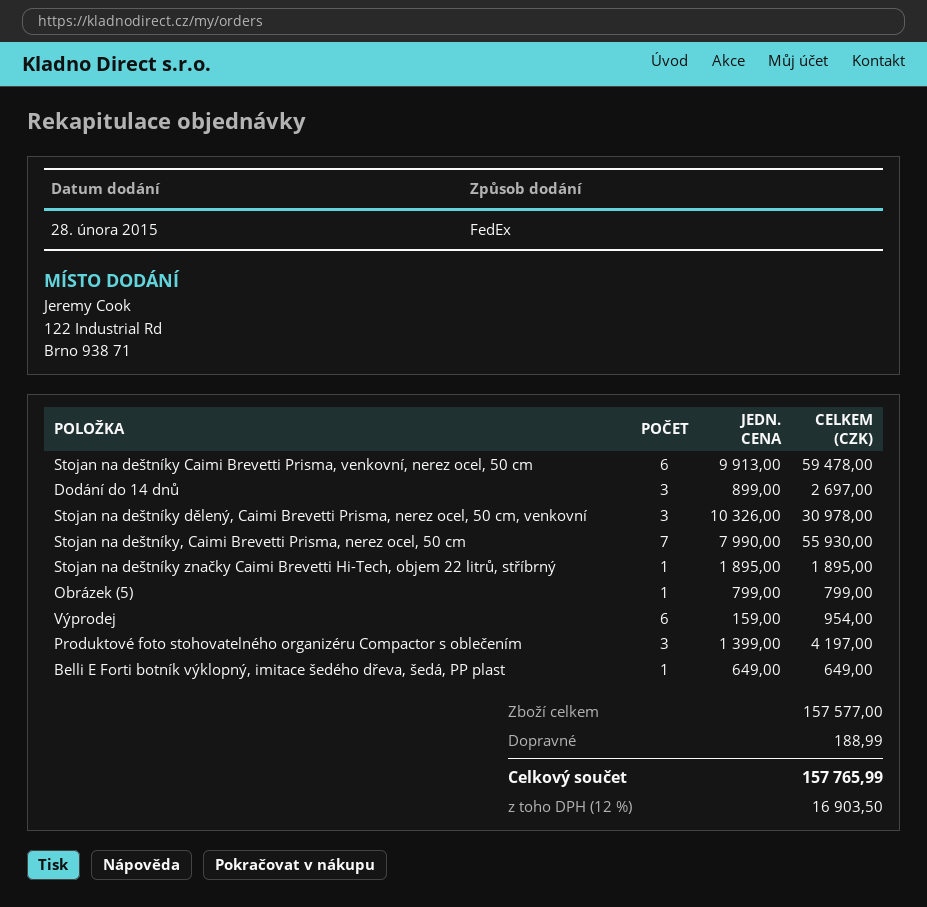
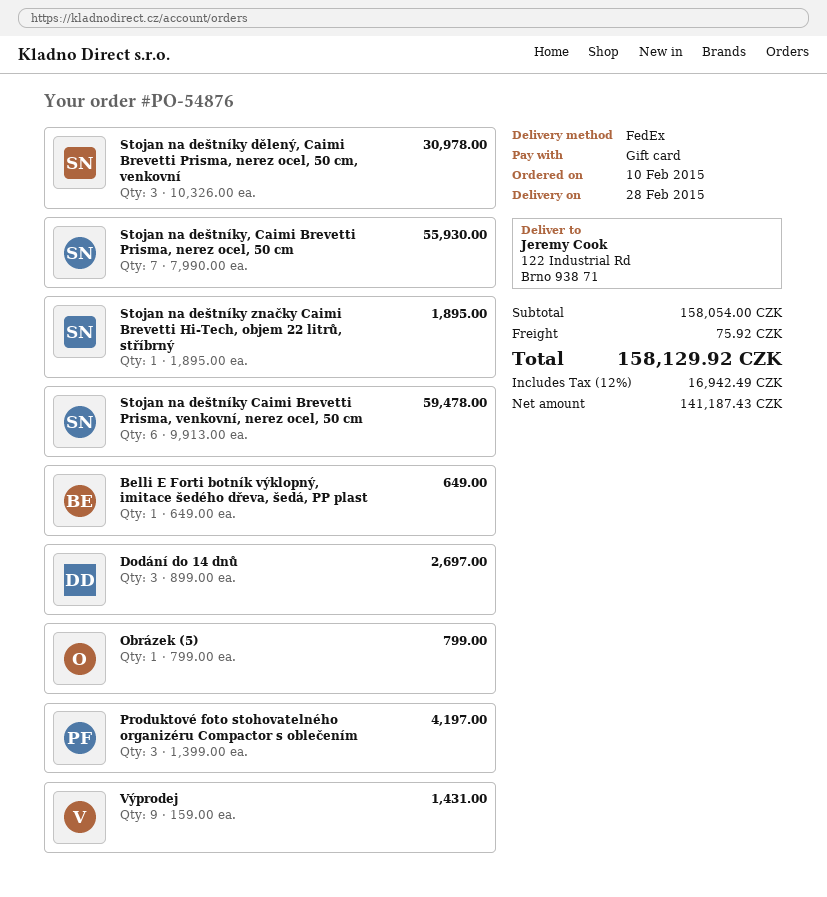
Výprodej: 6 x 159.00 = 954.00 -> 9 x 159.00 = 1431.00
subtotal: 157577.00 -> 158054.00
shipping: 188.99 -> 75.92
tax: 12% = 16903.50 -> 12% = 16942.49
total: 157765.99 -> 158129.92

